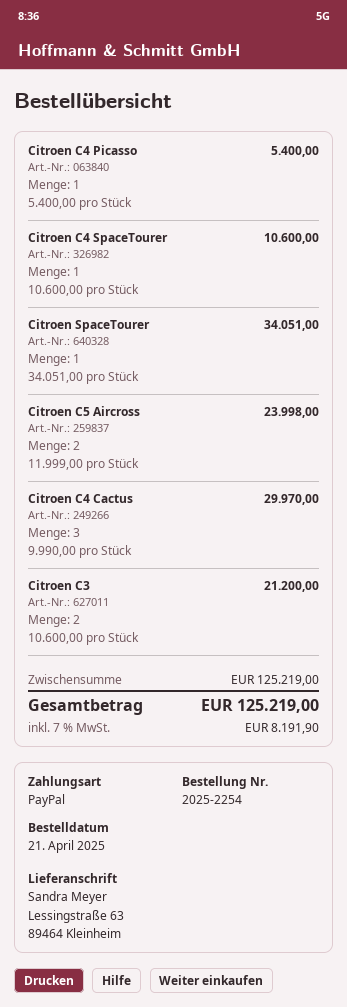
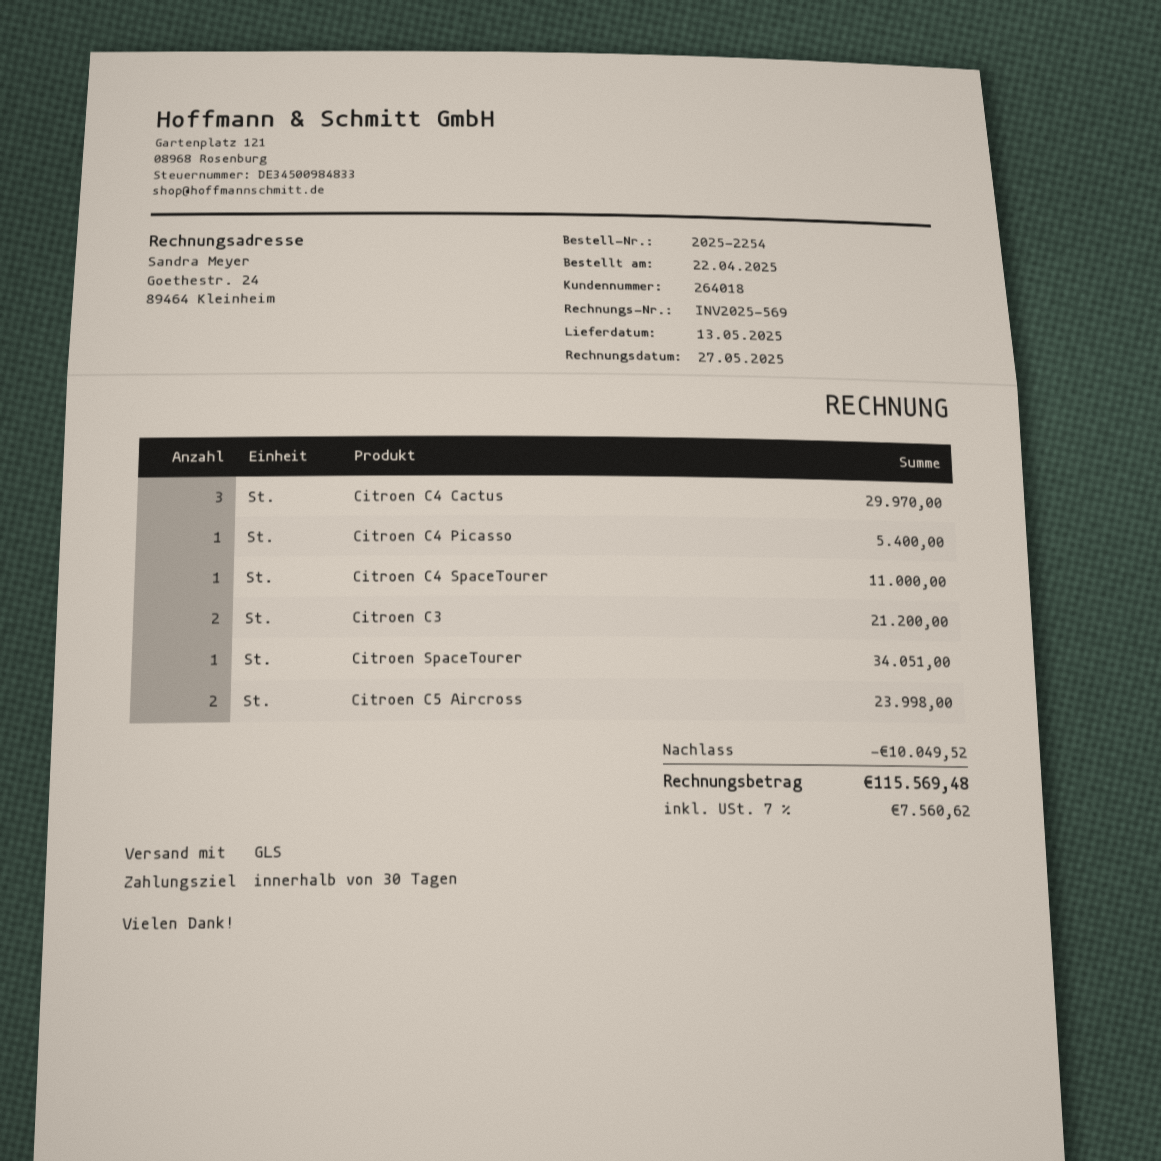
order date: 2025-04-21 -> 2025-04-22
Citroen C4 SpaceTourer: 1 for 10600.00 -> 1 for 11000.00
discount: none -> 10049.52
tax: 7% = 8191.90 -> 7% = 7560.62
total: 125219.00 -> 115569.48

